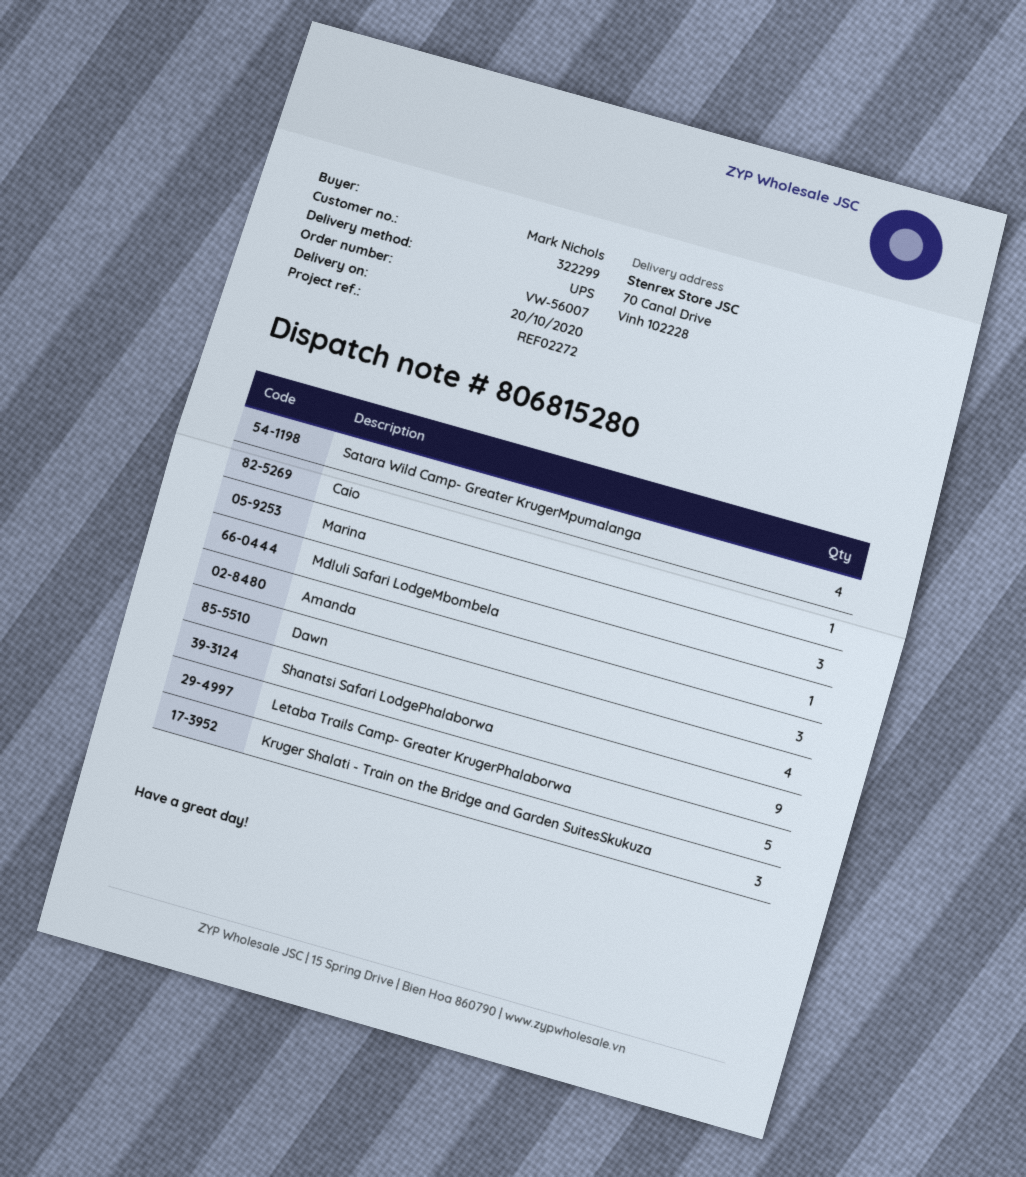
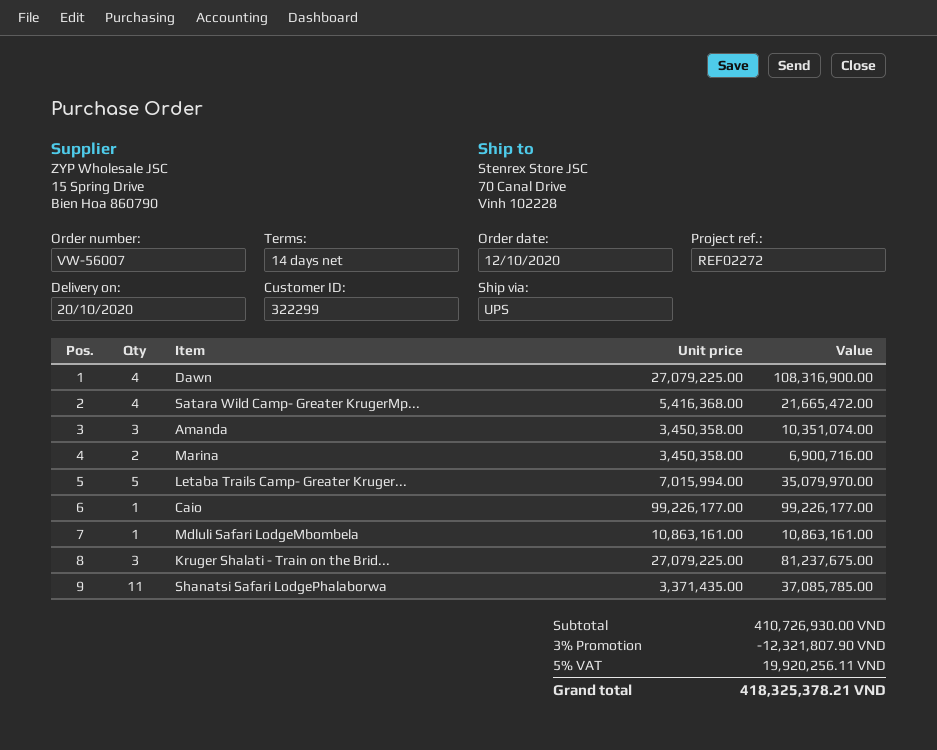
Marina: 3 -> 2
Shanatsi Safari LodgePhalaborwa: 9 -> 11

